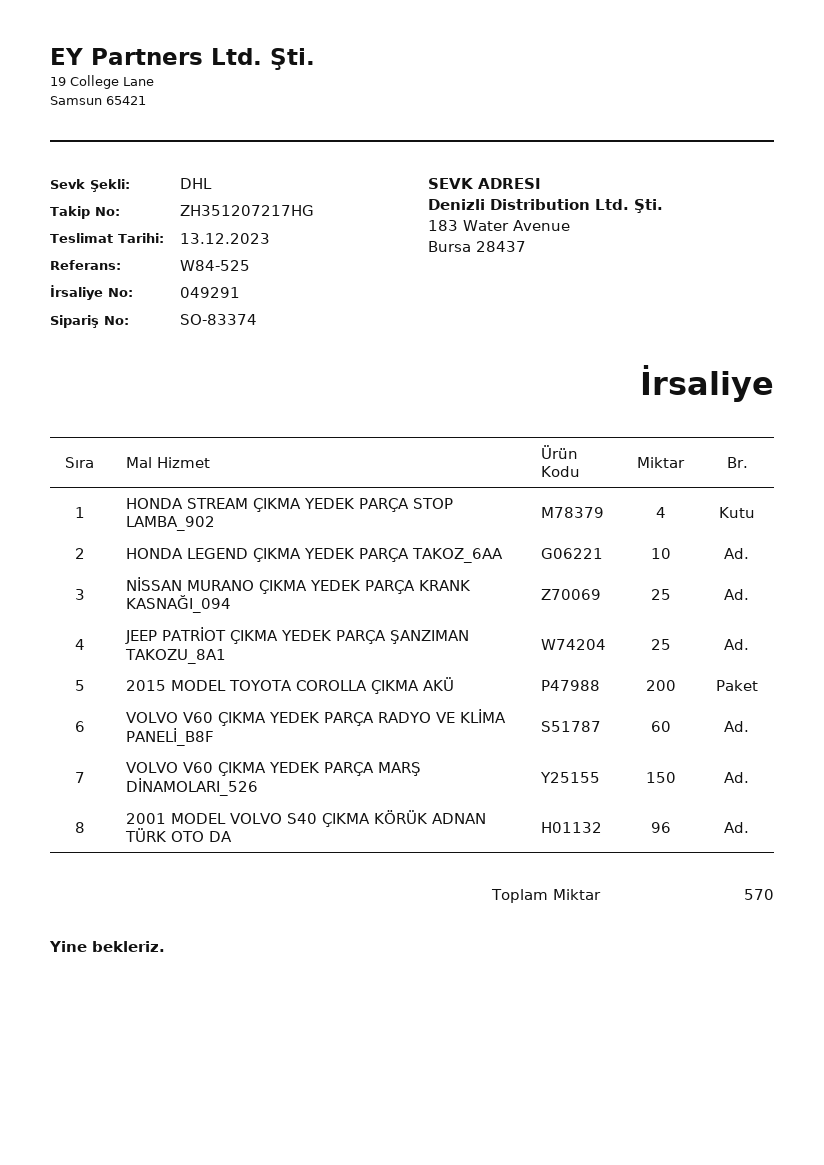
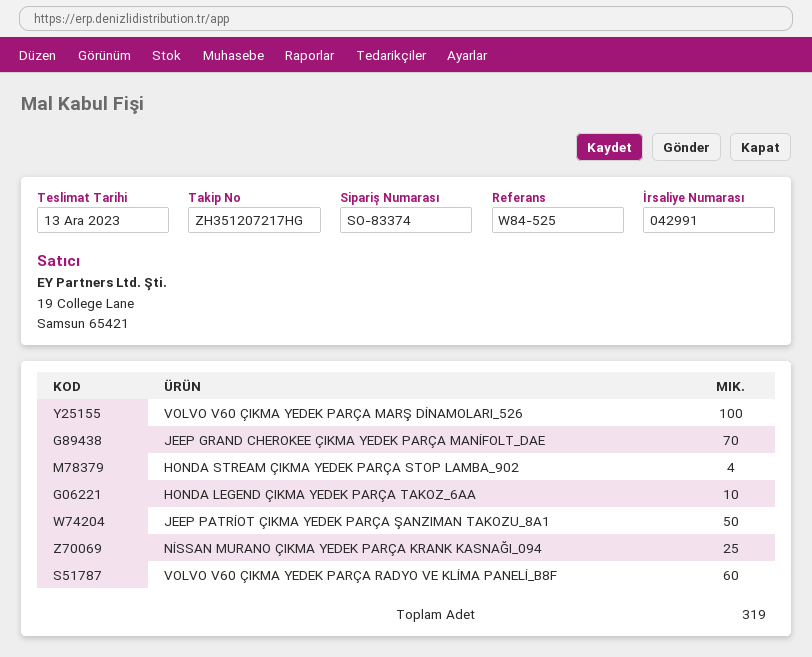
delivery note number: 049291 -> 042991
JEEP PATRİOT ÇIKMA YEDEK PARÇA ŞANZIMAN TAKOZU_8A1: 25 -> 50
2015 MODEL TOYOTA COROLLA ÇIKMA AKÜ: 200 -> none
VOLVO V60 ÇIKMA YEDEK PARÇA MARŞ DİNAMOLARI_526: 150 -> 100
2001 MODEL VOLVO S40 ÇIKMA KÖRÜK ADNAN TÜRK OTO DA: 96 -> none
JEEP GRAND CHEROKEE ÇIKMA YEDEK PARÇA MANİFOLT_DAE: none -> 70
total quantity: 570 -> 319

